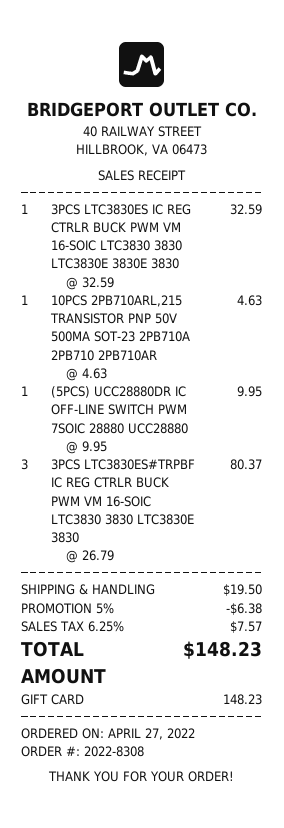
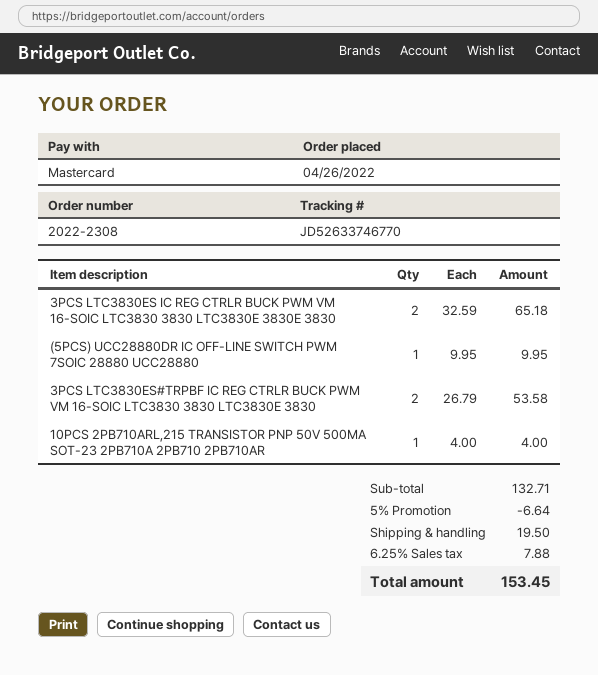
order number: 2022-8308 -> 2022-2308
order date: 2022-04-27 -> 2022-04-26
payment method: gift card -> Mastercard
3PCS LTC3830ES IC REG CTRLR BUCK PWM VM 16-SOIC LTC3830 3830 LTC3830E 3830E 3830: 1 x 32.59 = 32.59 -> 2 x 32.59 = 65.18
10PCS 2PB710ARL,215 TRANSISTOR PNP 50V 500MA SOT-23 2PB710A 2PB710 2PB710AR: 1 x 4.63 = 4.63 -> 1 x 4.00 = 4.00
3PCS LTC3830ES#TRPBF IC REG CTRLR BUCK PWM VM 16-SOIC LTC3830 3830 LTC3830E 3830: 3 x 26.79 = 80.37 -> 2 x 26.79 = 53.58
discount: 5% = 6.38 -> 5% = 6.64
tax: 6.25% = 7.57 -> 6.25% = 7.88
total: 148.23 -> 153.45

